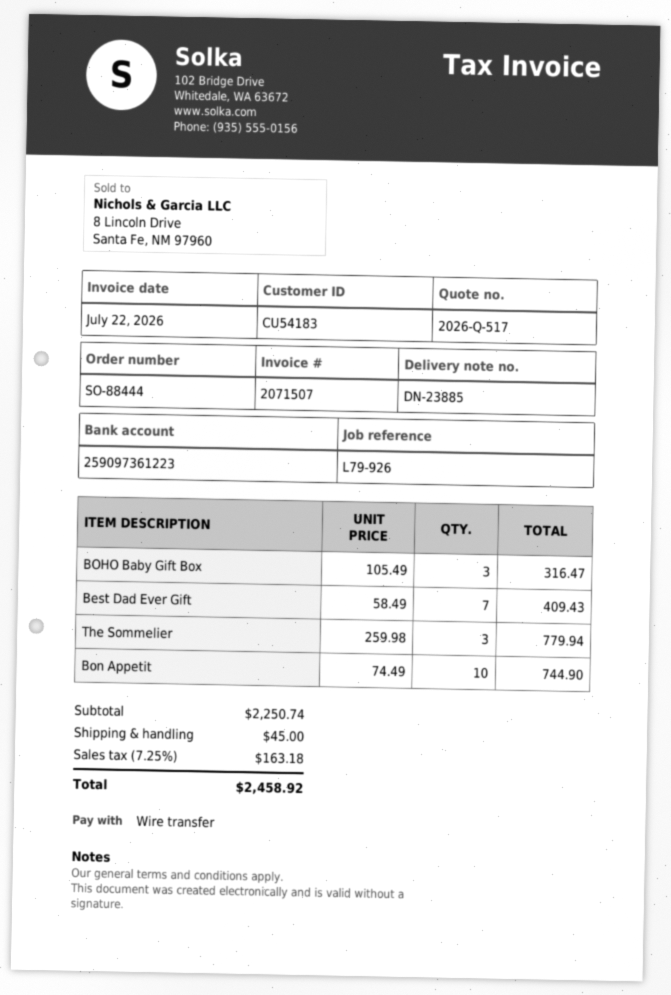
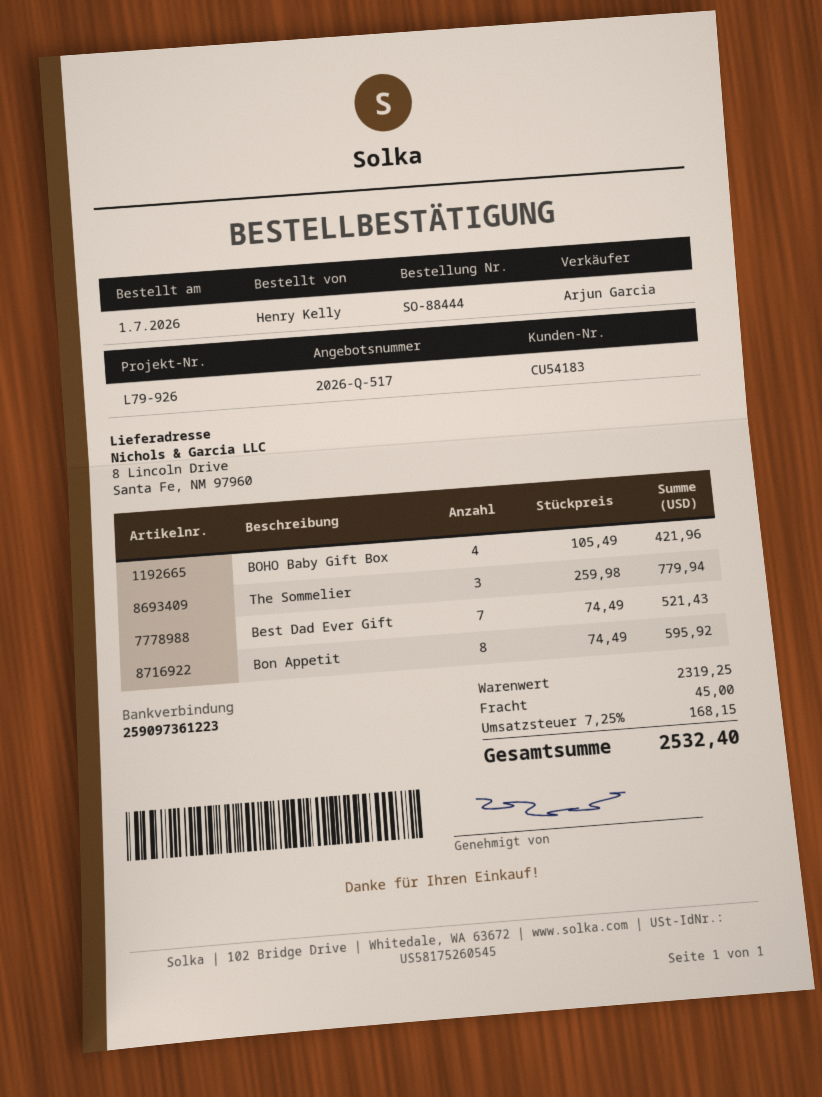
BOHO Baby Gift Box: 3 x 105.49 = 316.47 -> 4 x 105.49 = 421.96
Best Dad Ever Gift: 7 x 58.49 = 409.43 -> 7 x 74.49 = 521.43
Bon Appetit: 10 x 74.49 = 744.90 -> 8 x 74.49 = 595.92
subtotal: 2250.74 -> 2319.25
tax: 7.25% = 163.18 -> 7.25% = 168.15
total: 2458.92 -> 2532.40

